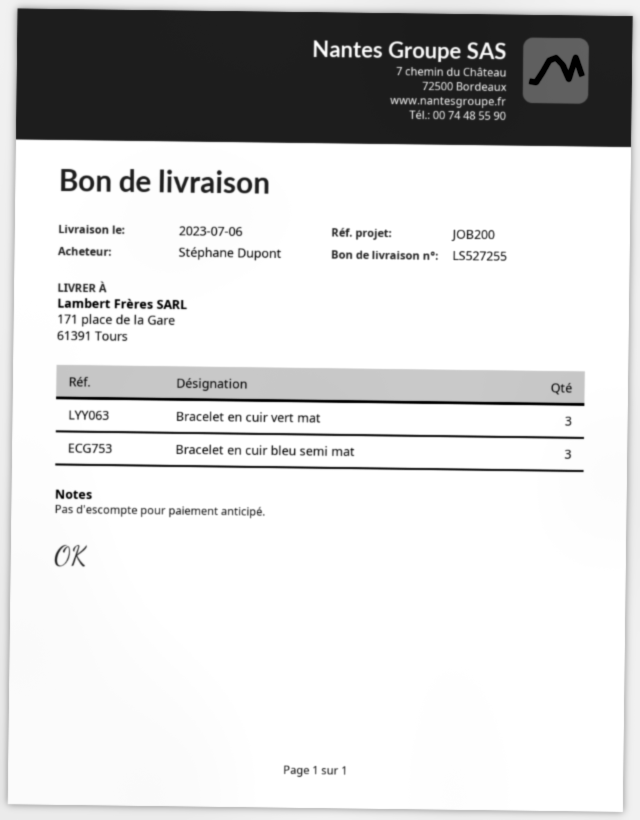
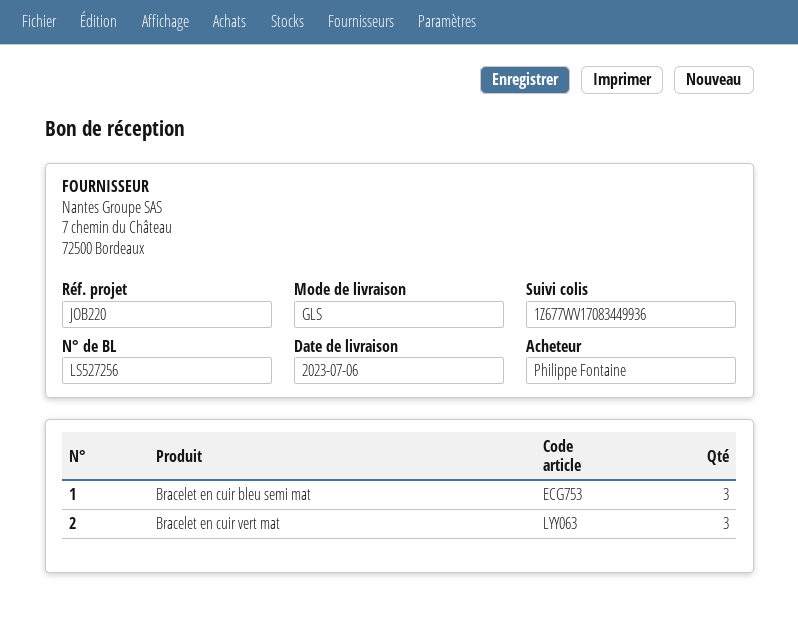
delivery note number: LS527255 -> LS527256
reference: JOB200 -> JOB220
ordered by: Stéphane Dupont -> Philippe Fontaine

